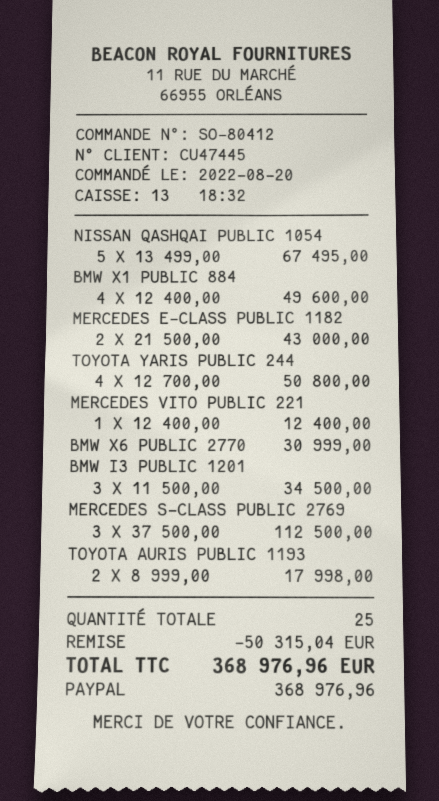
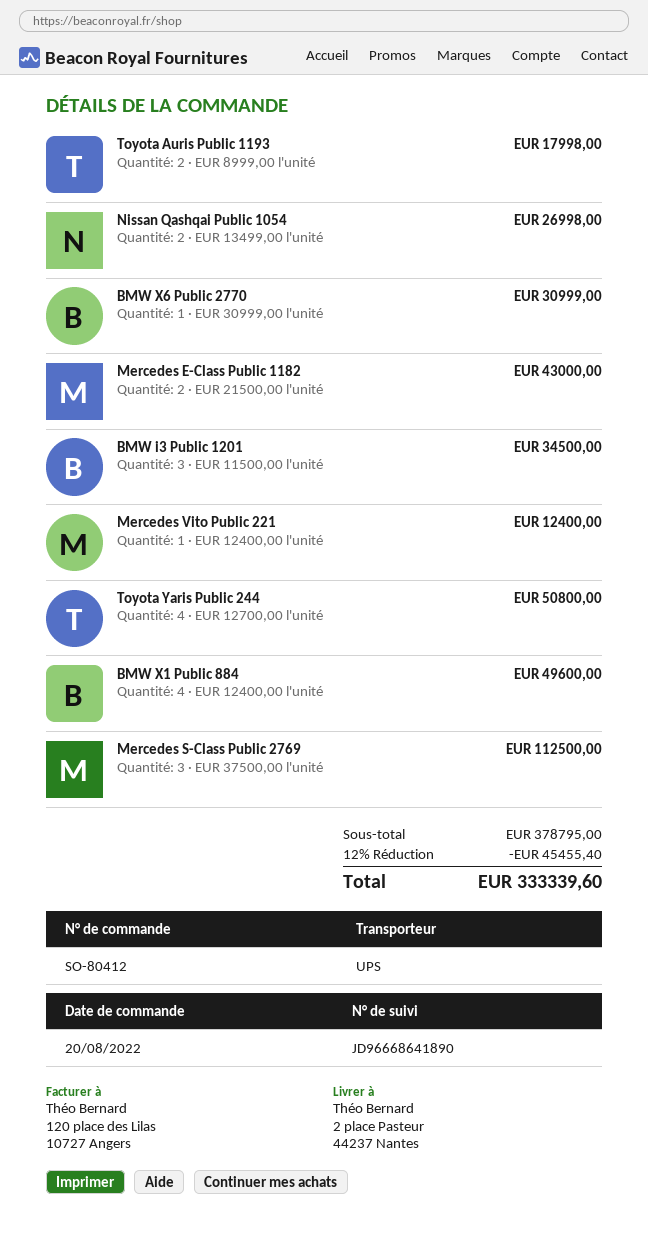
NISSAN QASHQAI PUBLIC 1054: 5 x 13499.00 = 67495.00 -> 2 x 13499.00 = 26998.00
discount: 50315.04 -> 45455.40
total: 368976.96 -> 333339.60

